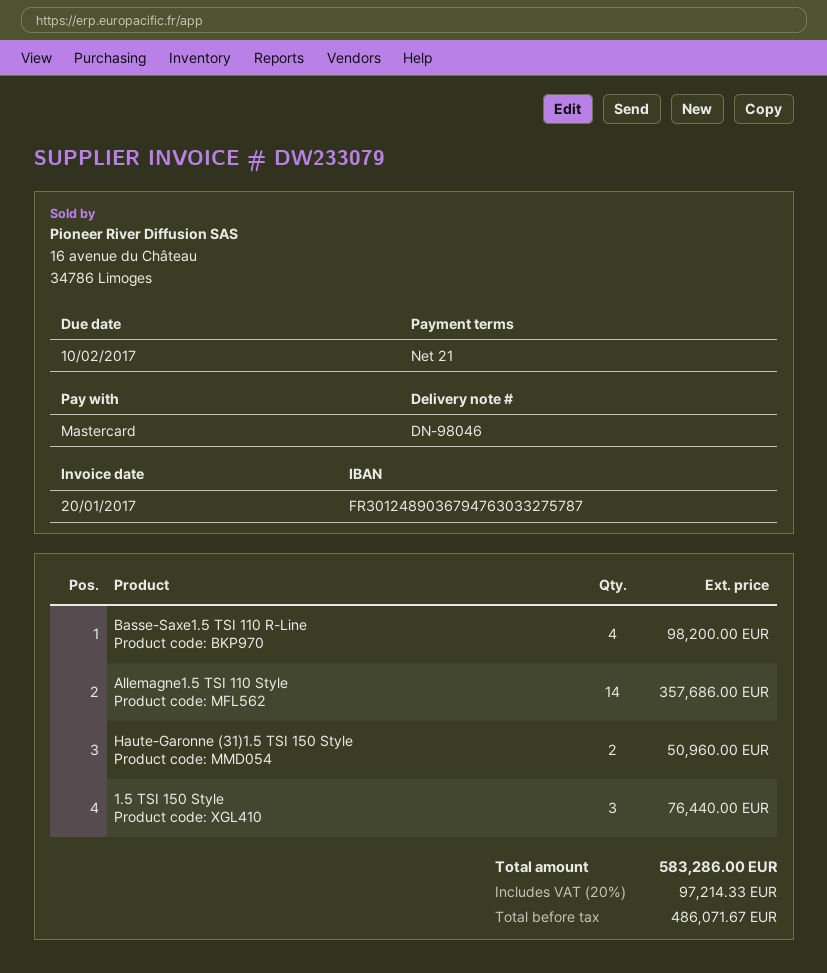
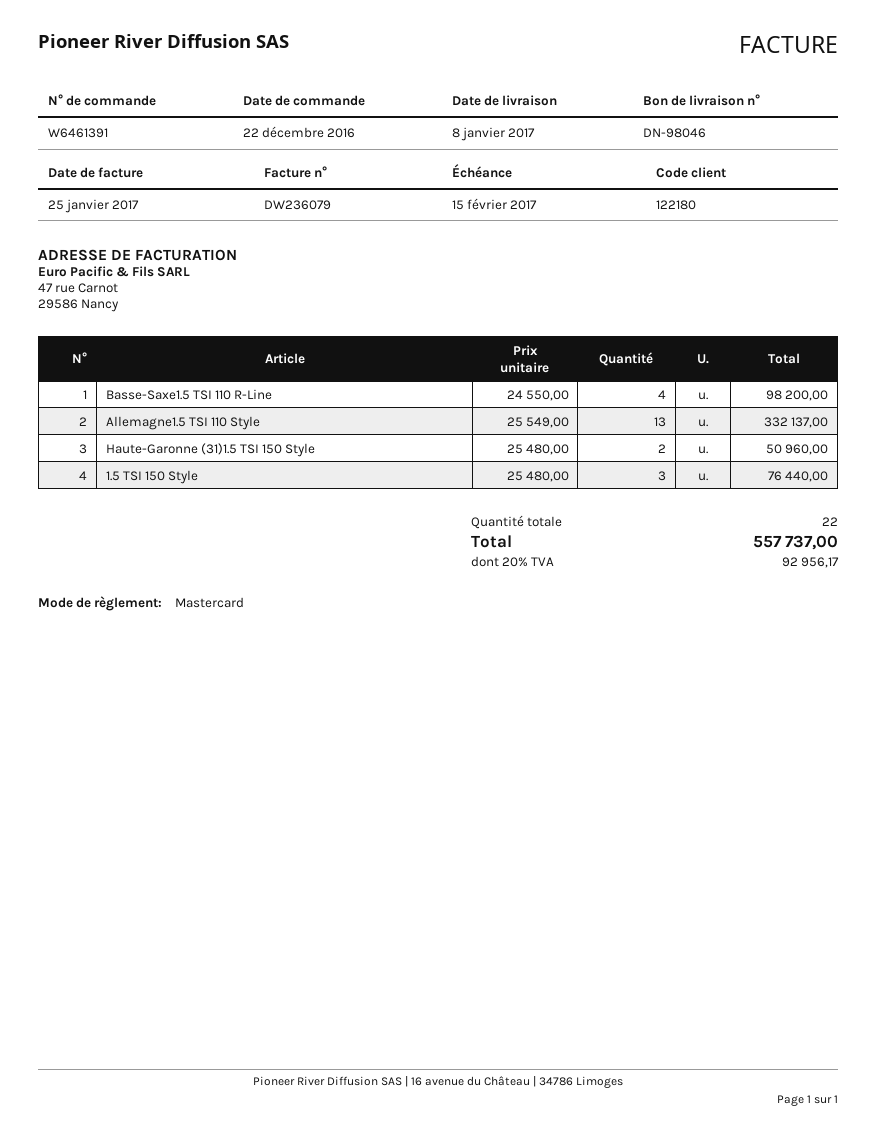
invoice number: DW233079 -> DW236079
invoice date: 2017-01-20 -> 2017-01-25
due date: 2017-02-10 -> 2017-02-15
Allemagne1.5 TSI 110 Style: 14 for 357686.00 -> 13 for 332137.00
tax: 20% = 97214.33 -> 20% = 92956.17
total: 583286.00 -> 557737.00

